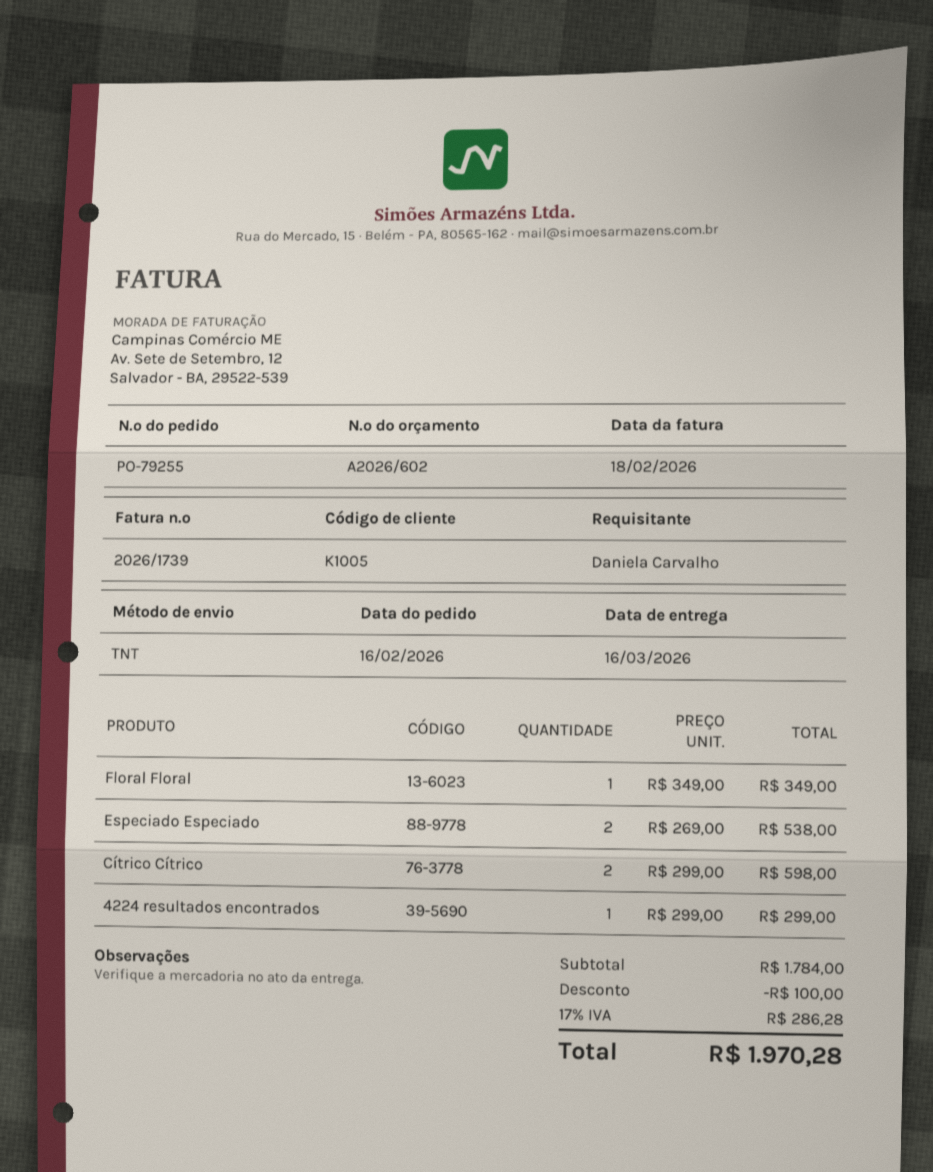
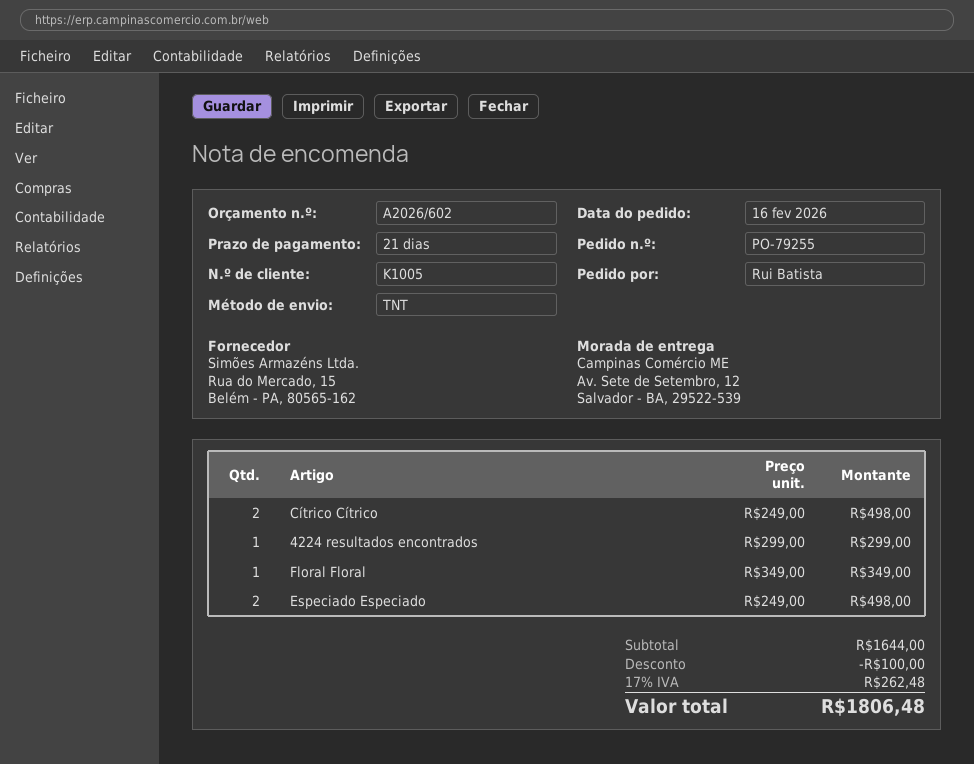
ordered by: Daniela Carvalho -> Rui Batista
Especiado Especiado: 2 x 269.00 = 538.00 -> 2 x 249.00 = 498.00
Cítrico Cítrico: 2 x 299.00 = 598.00 -> 2 x 249.00 = 498.00
subtotal: 1784.00 -> 1644.00
tax: 17% = 286.28 -> 17% = 262.48
total: 1970.28 -> 1806.48

